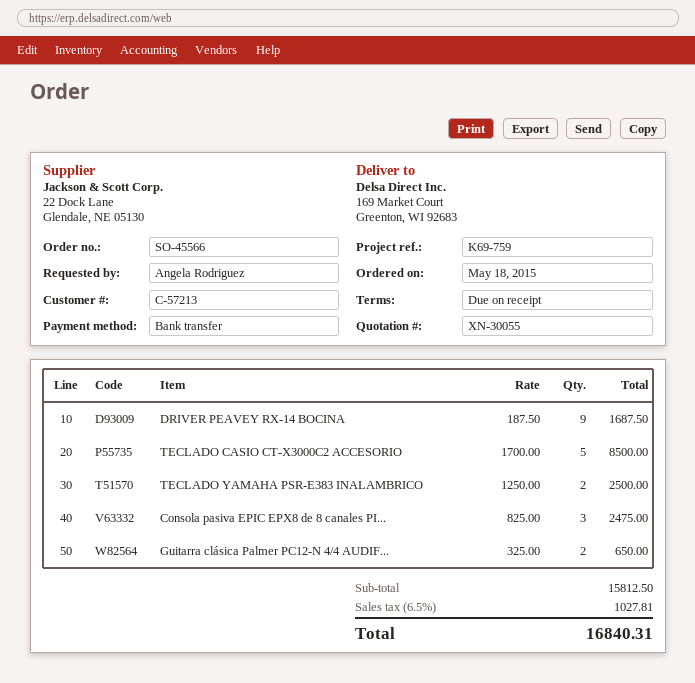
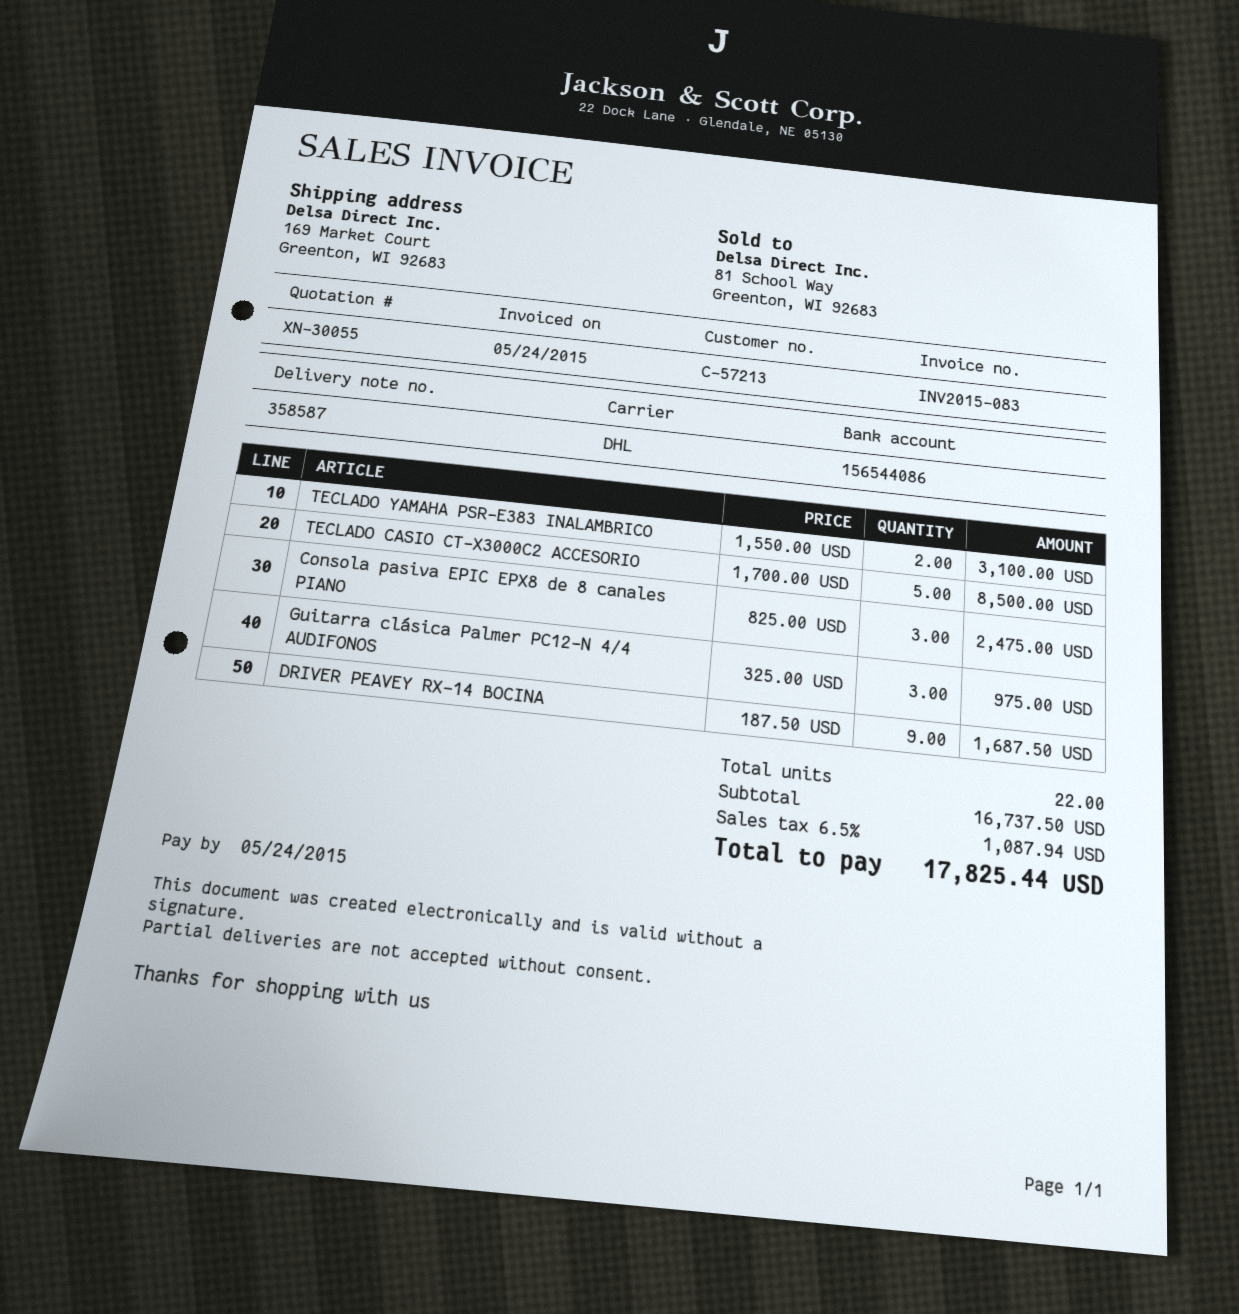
TECLADO YAMAHA PSR-E383 INALAMBRICO: 2 x 1250.00 = 2500.00 -> 2 x 1550.00 = 3100.00
Guitarra clásica Palmer PC12-N 4/4 AUDIF...: 2 x 325.00 = 650.00 -> 3 x 325.00 = 975.00
subtotal: 15812.50 -> 16737.50
tax: 6.5% = 1027.81 -> 6.5% = 1087.94
total: 16840.31 -> 17825.44

